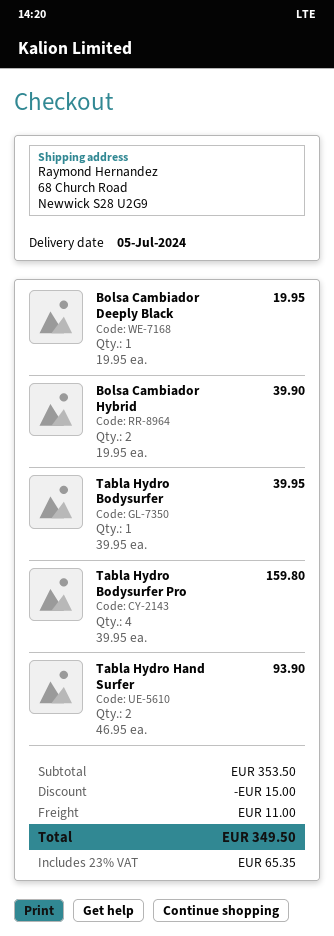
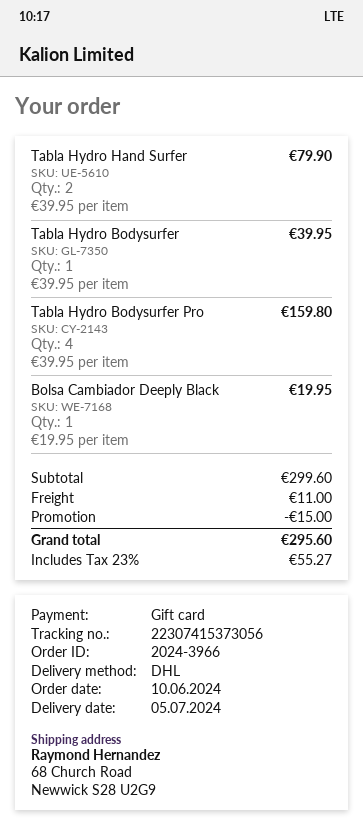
Bolsa Cambiador Hybrid: 2 x 19.95 = 39.90 -> none
Tabla Hydro Hand Surfer: 2 x 46.95 = 93.90 -> 2 x 39.95 = 79.90
subtotal: 353.50 -> 299.60
tax: 23% = 65.35 -> 23% = 55.27
total: 349.50 -> 295.60

